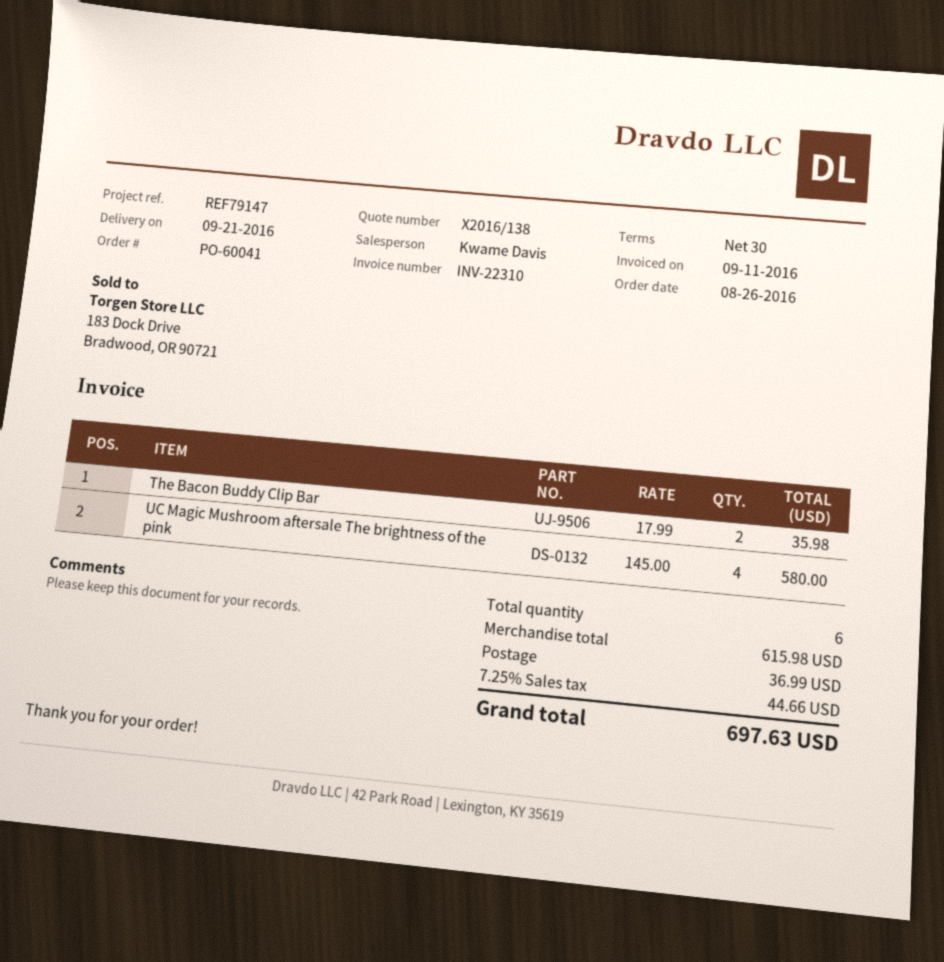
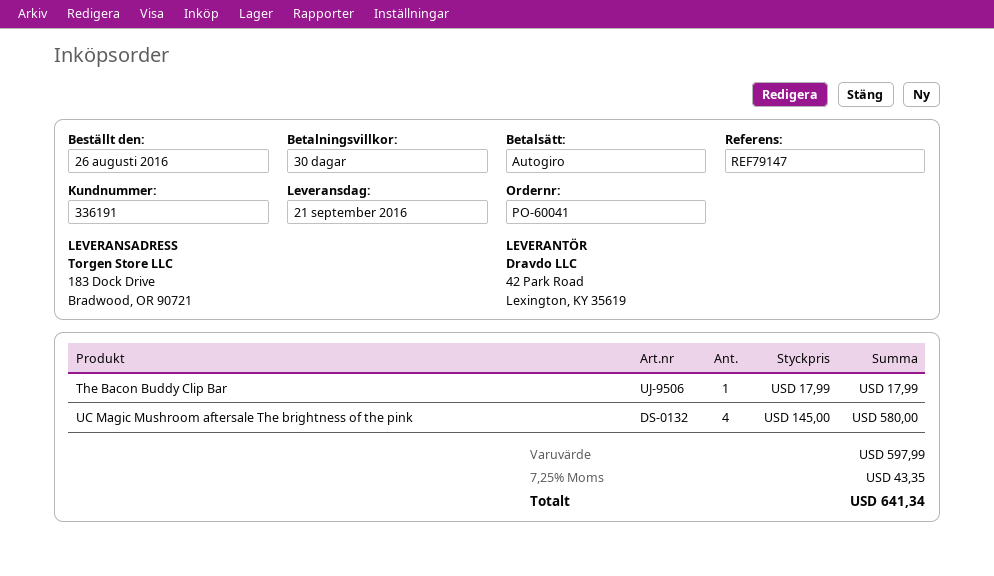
The Bacon Buddy Clip Bar: 2 x 17.99 = 35.98 -> 1 x 17.99 = 17.99
subtotal: 615.98 -> 597.99
shipping: 36.99 -> none
tax: 7.25% = 44.66 -> 7.25% = 43.35
total: 697.63 -> 641.34

